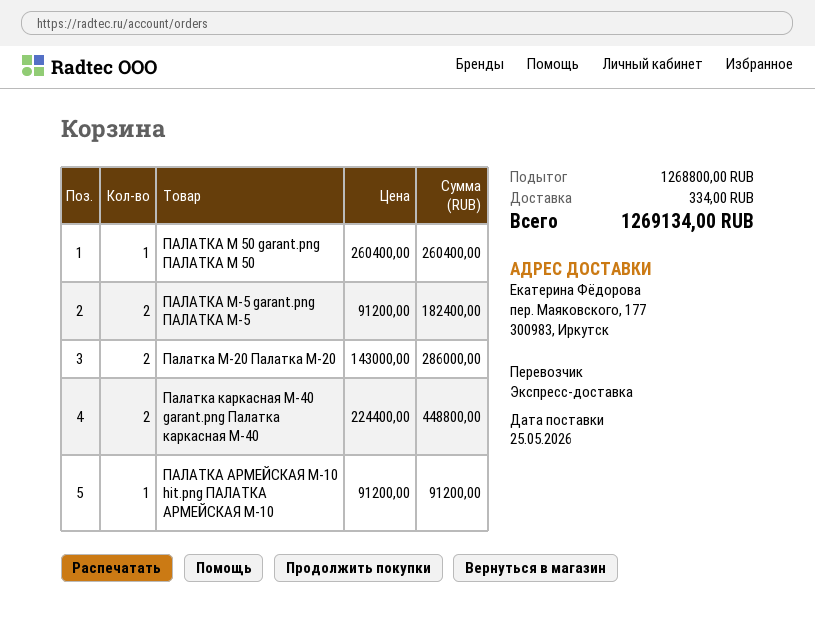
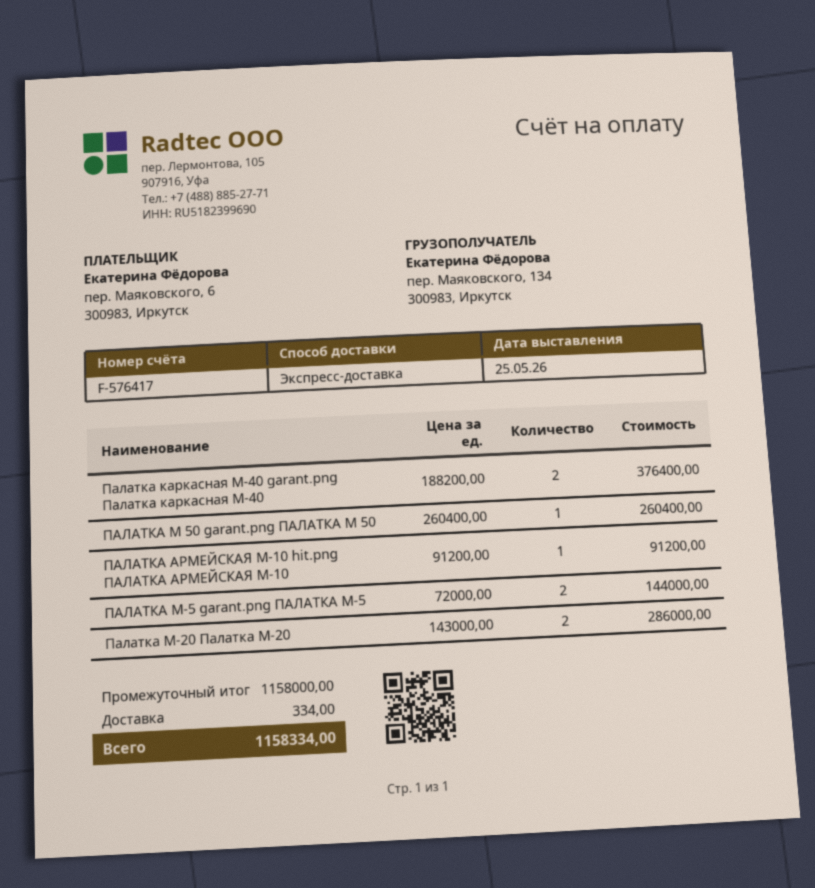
ship to: пер. Маяковского, 177, 300983, Иркутск -> пер. Маяковского, 134, 300983, Иркутск
ПАЛАТКА М-5 garant.png ПАЛАТКА М-5: 2 x 91200.00 = 182400.00 -> 2 x 72000.00 = 144000.00
Палатка каркасная М-40 garant.png Палатка каркасная М-40: 2 x 224400.00 = 448800.00 -> 2 x 188200.00 = 376400.00
subtotal: 1268800.00 -> 1158000.00
total: 1269134.00 -> 1158334.00

